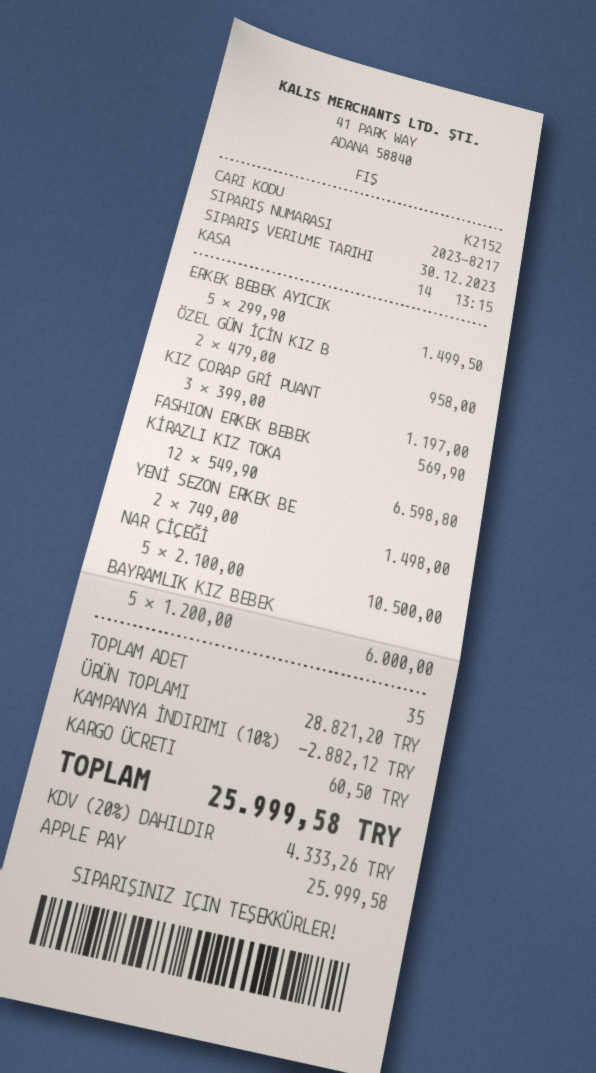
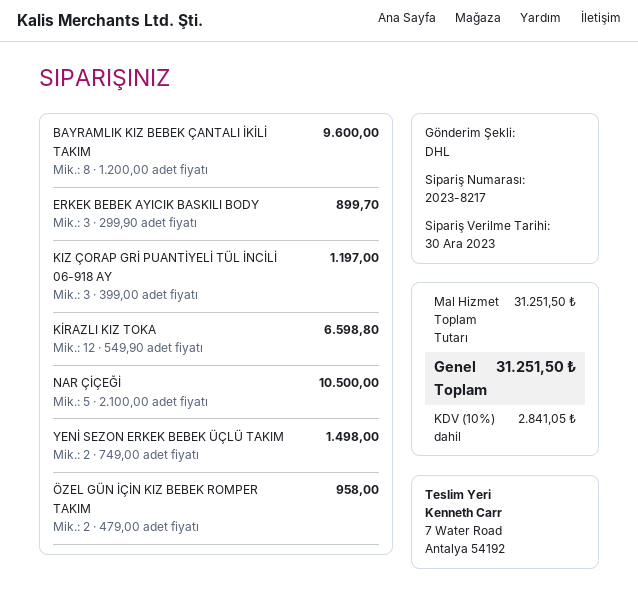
ERKEK BEBEK AYICIK: 5 x 299.90 = 1499.50 -> 3 x 299.90 = 899.70
FASHION ERKEK BEBEK: 1 x 569.90 = 569.90 -> none
BAYRAMLIK KIZ BEBEK: 5 x 1200.00 = 6000.00 -> 8 x 1200.00 = 9600.00
subtotal: 28821.20 -> 31251.50
discount: 10% = 2882.12 -> none
shipping: 60.50 -> none
tax: 20% = 4333.26 -> 10% = 2841.05
total: 25999.58 -> 31251.50

